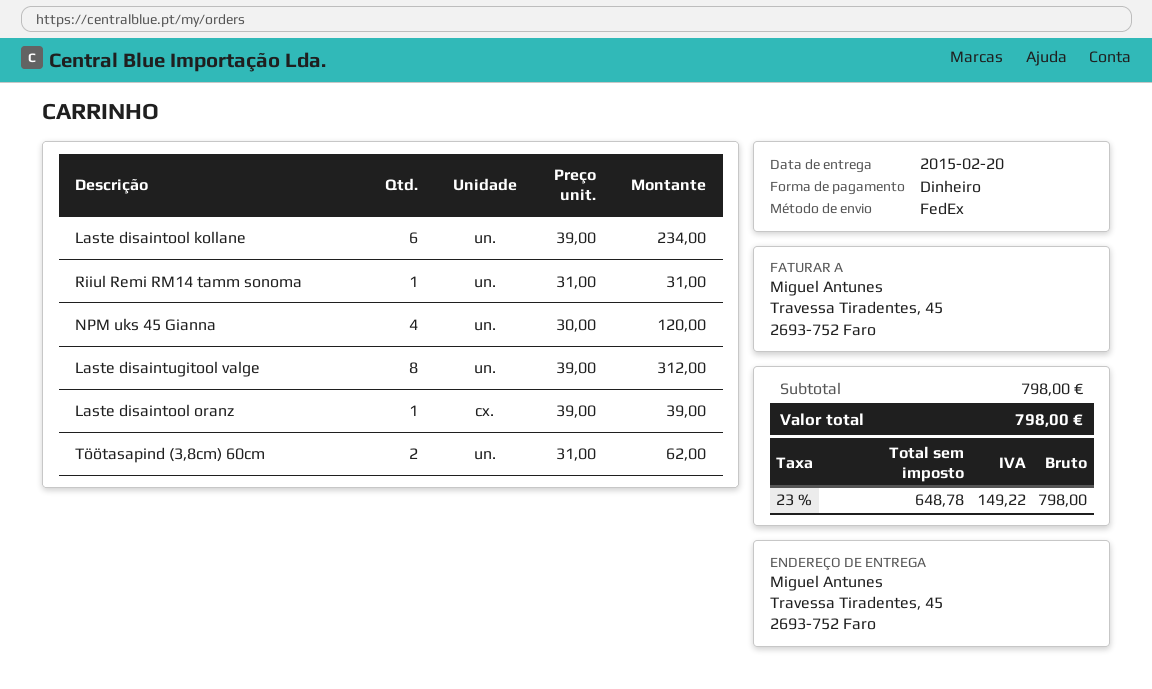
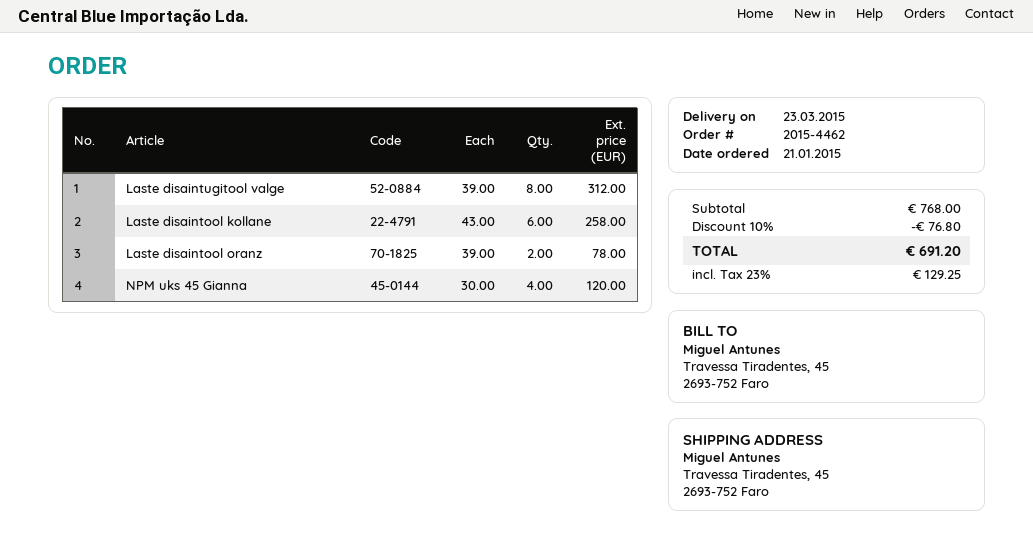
delivery date: 2015-02-20 -> 2015-03-23
Laste disaintool kollane: 6 x 39.00 = 234.00 -> 6 x 43.00 = 258.00
Riiul Remi RM14 tamm sonoma: 1 x 31.00 = 31.00 -> none
Laste disaintool oranz: 1 x 39.00 = 39.00 -> 2 x 39.00 = 78.00
Töötasapind (3,8cm) 60cm: 2 x 31.00 = 62.00 -> none
subtotal: 798.00 -> 768.00
discount: none -> 10% = 76.80
tax: 23% = 149.22 -> 23% = 129.25
total: 798.00 -> 691.20

